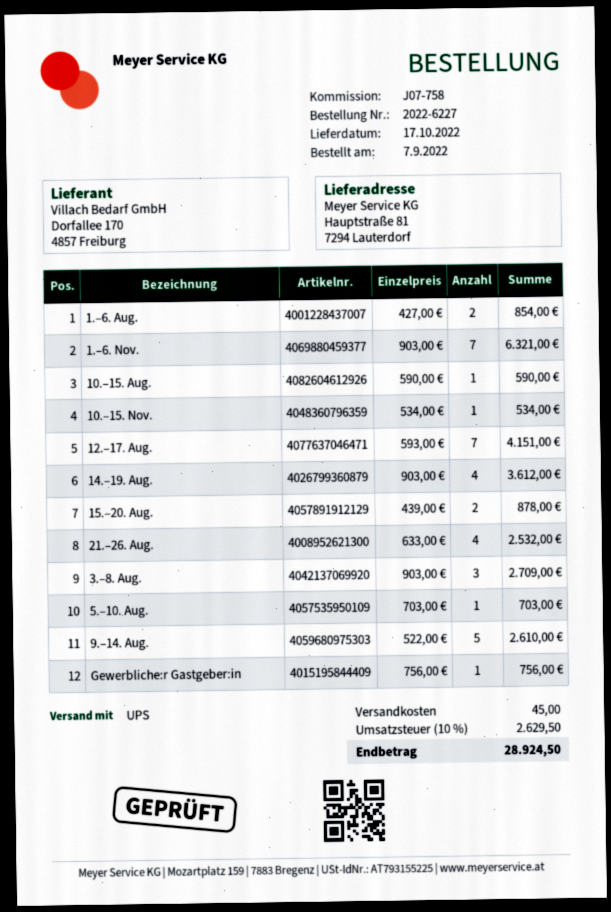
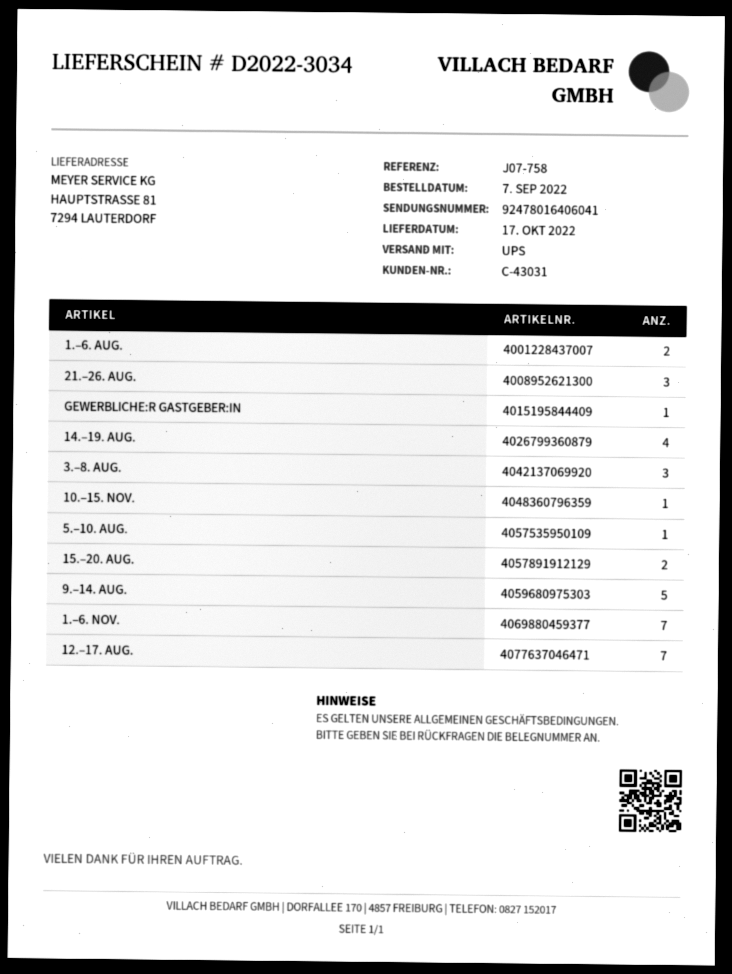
10.–15. Aug.: 1 -> none
21.–26. Aug.: 4 -> 3

